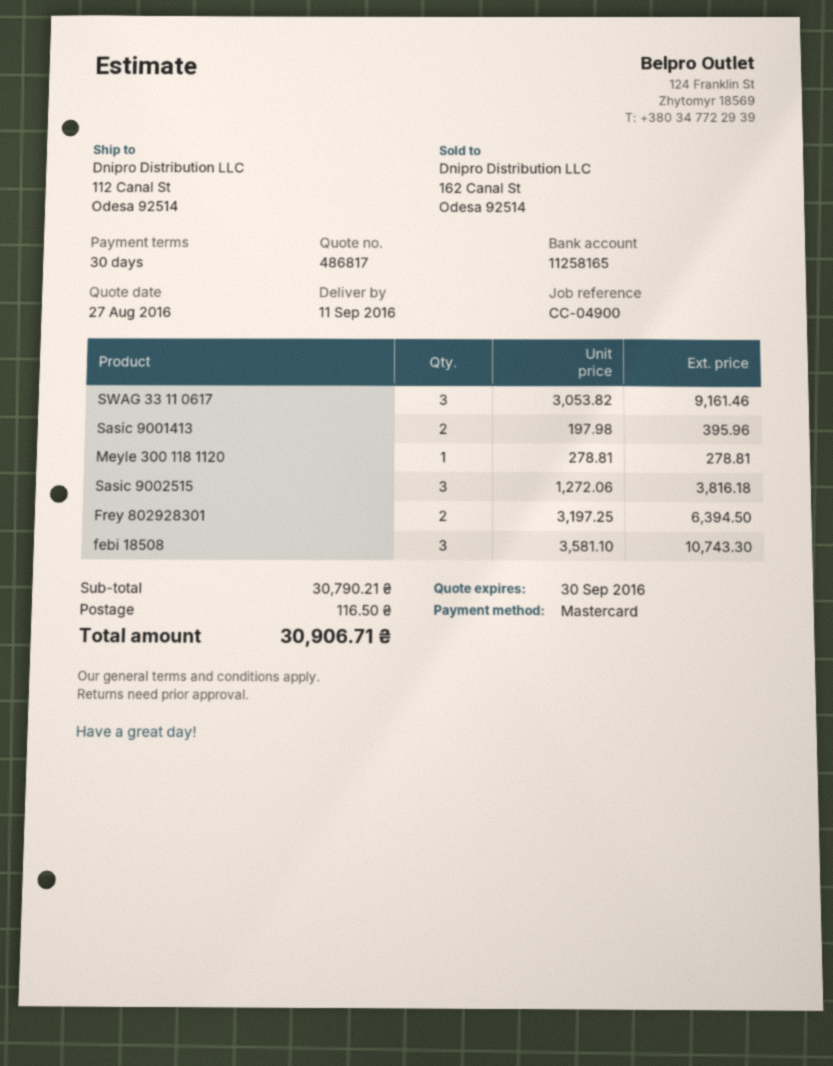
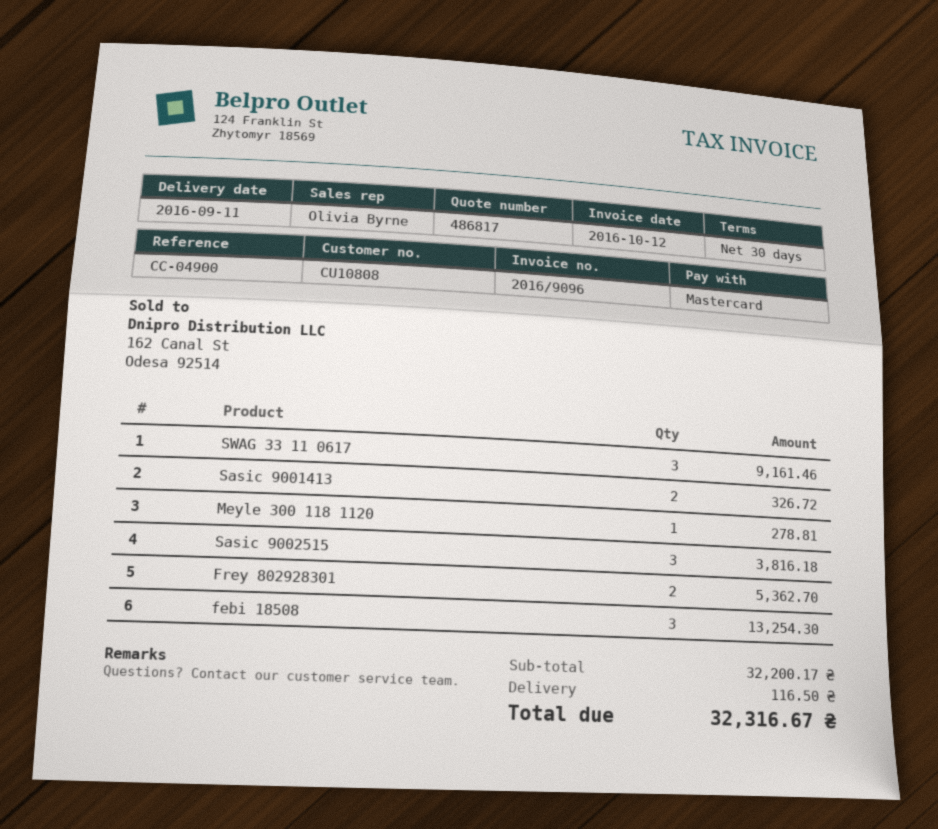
Sasic 9001413: 2 for 395.96 -> 2 for 326.72
Frey 802928301: 2 for 6394.50 -> 2 for 5362.70
febi 18508: 3 for 10743.30 -> 3 for 13254.30
subtotal: 30790.21 -> 32200.17
total: 30906.71 -> 32316.67

